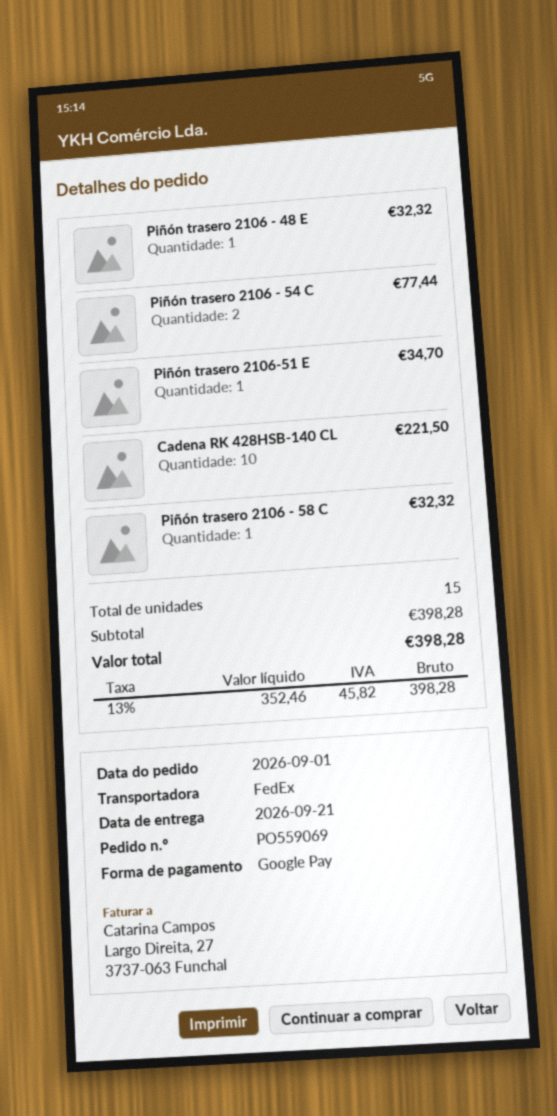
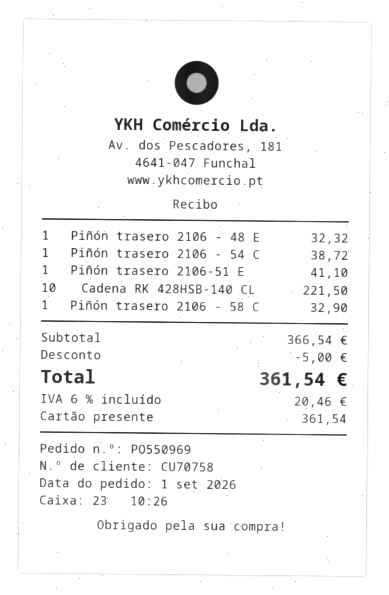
order number: PO559069 -> PO550969
payment method: Google Pay -> gift card
Piñón trasero 2106 - 54 C: 2 for 77.44 -> 1 for 38.72
Piñón trasero 2106-51 E: 1 for 34.70 -> 1 for 41.10
Piñón trasero 2106 - 58 C: 1 for 32.32 -> 1 for 32.90
subtotal: 398.28 -> 366.54
discount: none -> 5.00
tax: 13% = 45.82 -> 6% = 20.46
total: 398.28 -> 361.54

